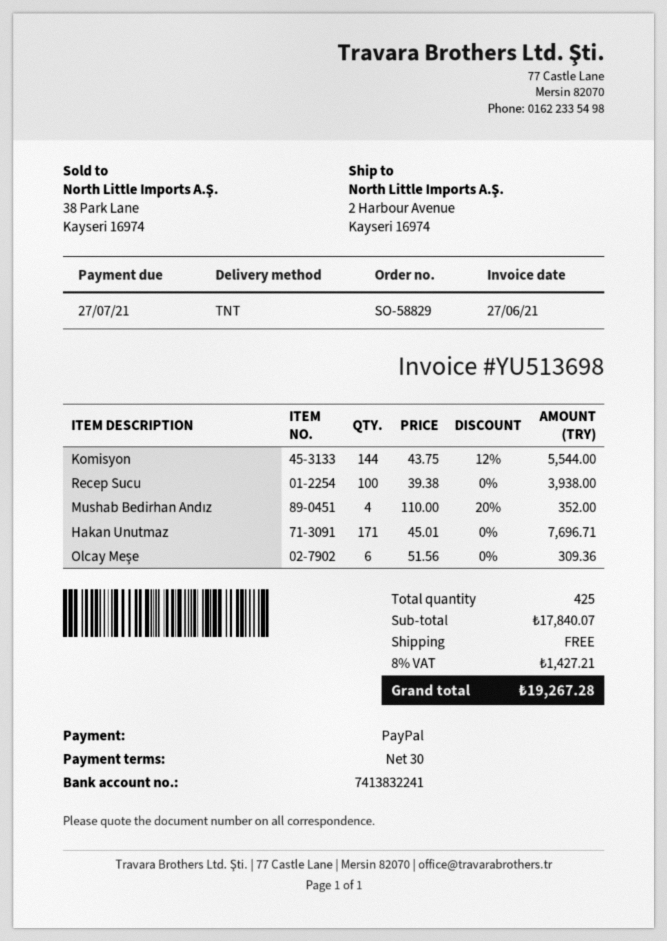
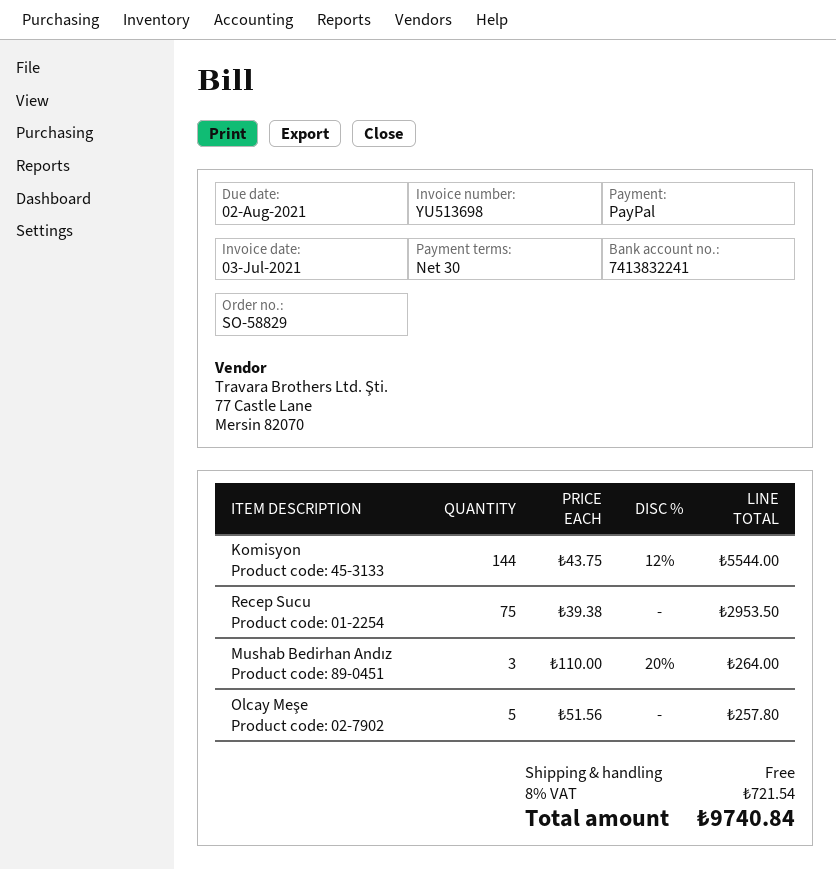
invoice date: 2021-06-27 -> 2021-07-03
due date: 2021-07-27 -> 2021-08-02
Recep Sucu: 100 x 39.38 = 3938.00 -> 75 x 39.38 = 2953.50
Mushab Bedirhan Andız: 4 x 110.00 - 20% = 352.00 -> 3 x 110.00 - 20% = 264.00
Hakan Unutmaz: 171 x 45.01 = 7696.71 -> none
Olcay Meşe: 6 x 51.56 = 309.36 -> 5 x 51.56 = 257.80
tax: 8% = 1427.21 -> 8% = 721.54
total: 19267.28 -> 9740.84

